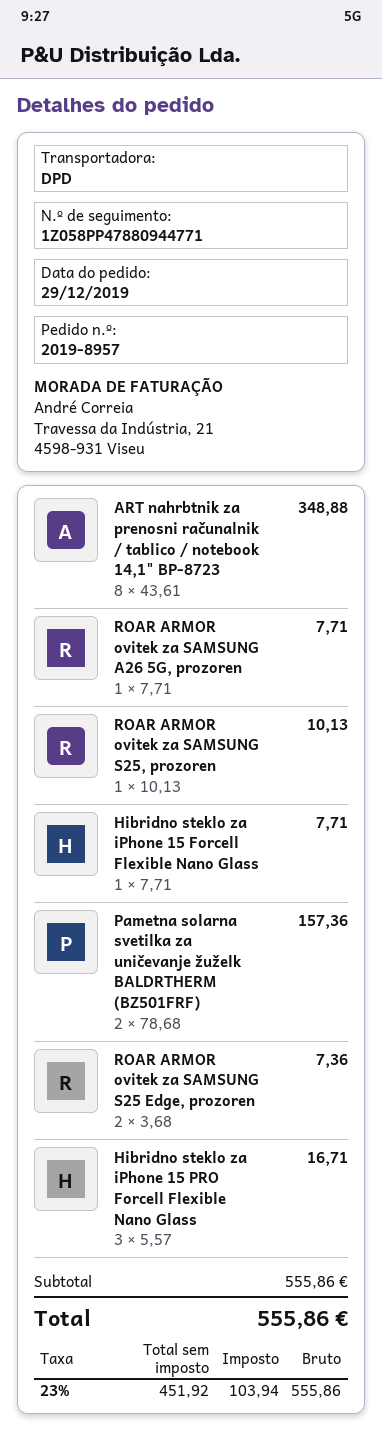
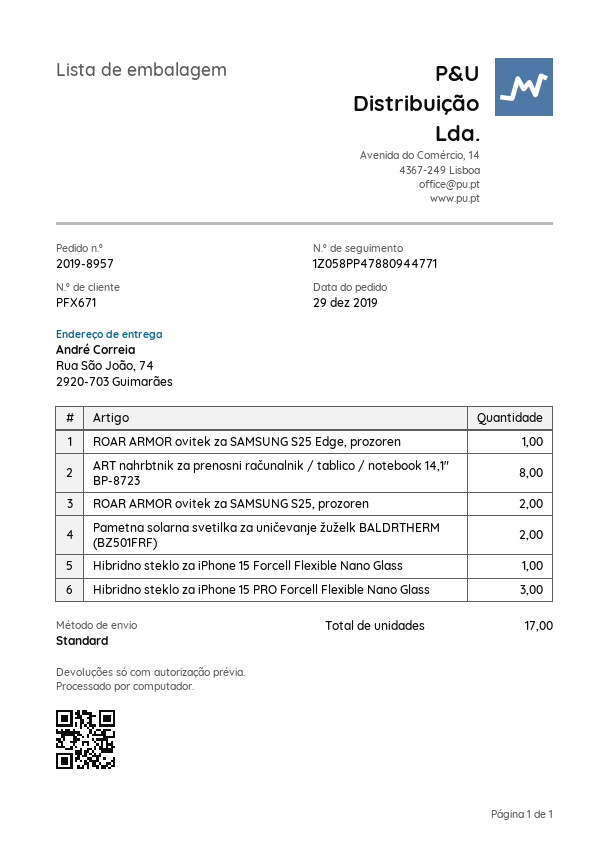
shipping method: DPD -> standard
ROAR ARMOR ovitek za SAMSUNG A26 5G, prozoren: 1 -> none
ROAR ARMOR ovitek za SAMSUNG S25, prozoren: 1 -> 2
ROAR ARMOR ovitek za SAMSUNG S25 Edge, prozoren: 2 -> 1

